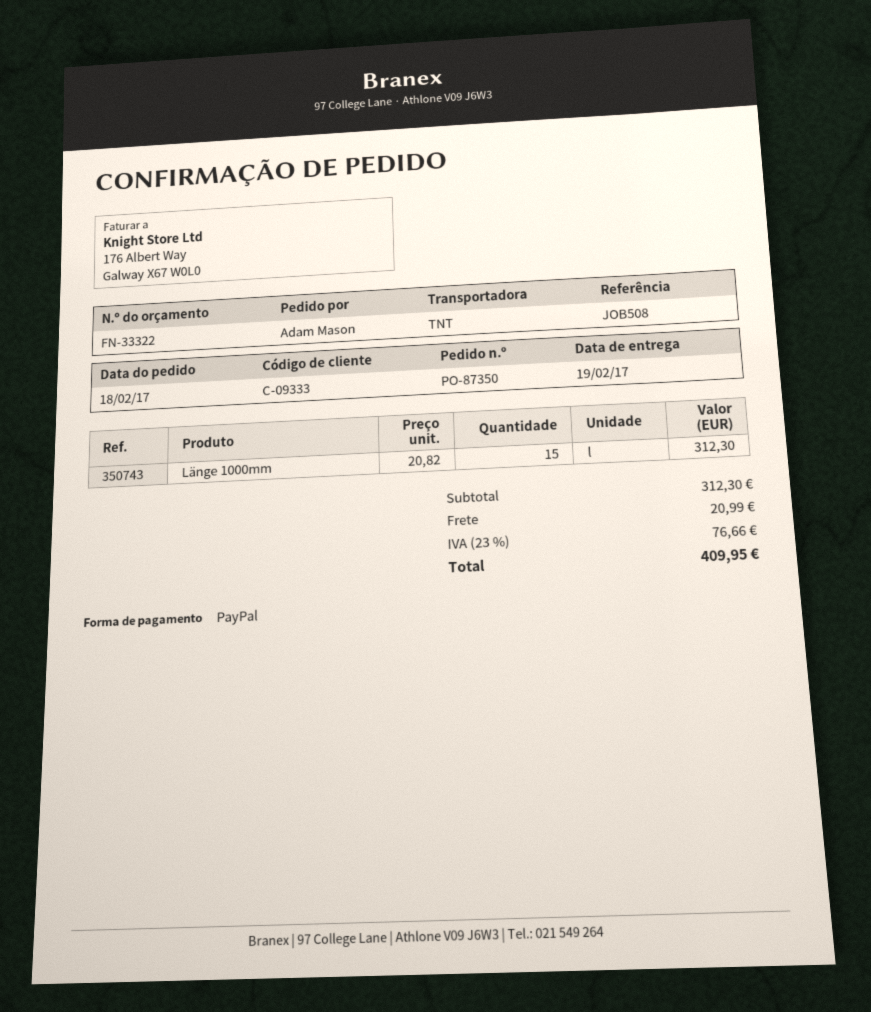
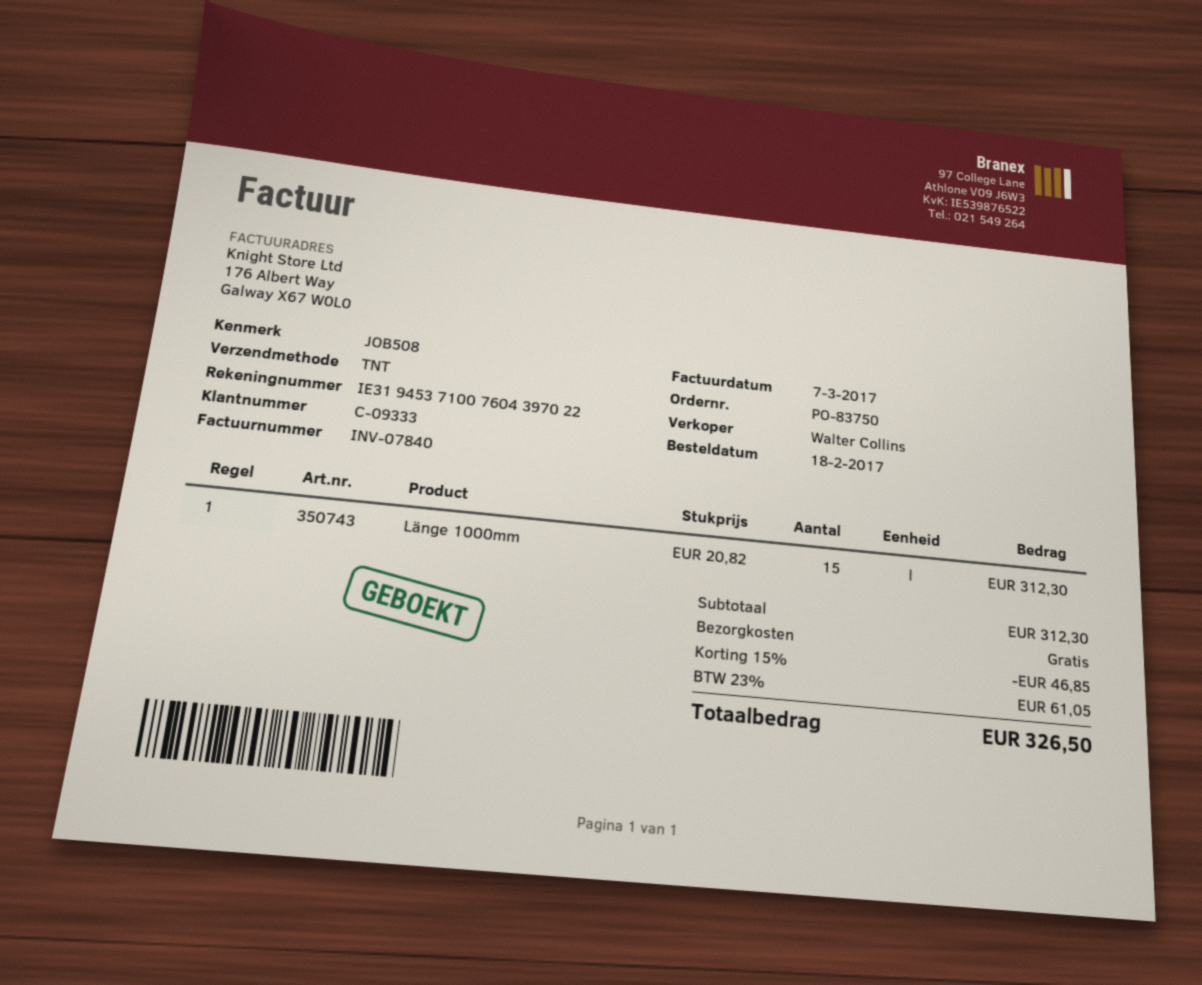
order number: PO-87350 -> PO-83750
discount: none -> 15% = 46.85
shipping: 20.99 -> 0.00
tax: 23% = 76.66 -> 23% = 61.05
total: 409.95 -> 326.50

